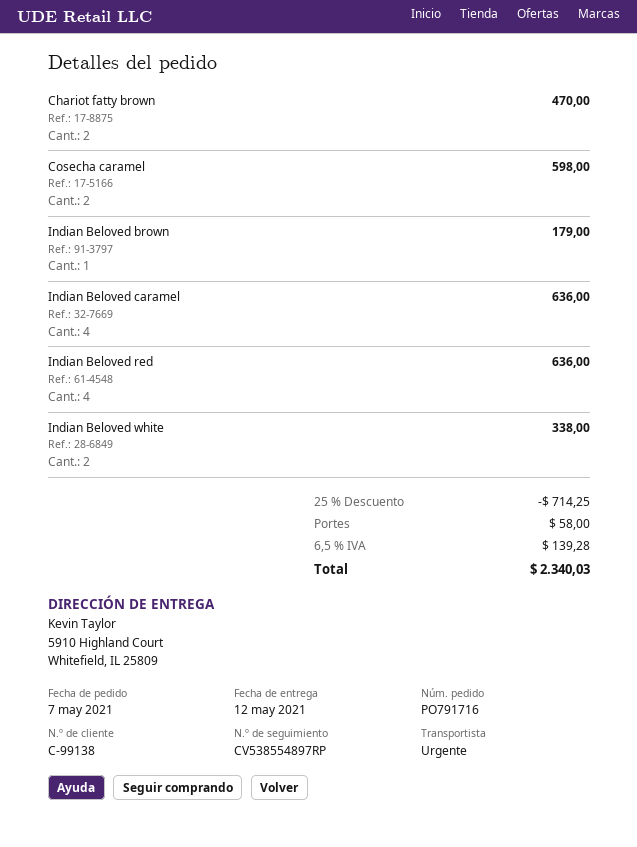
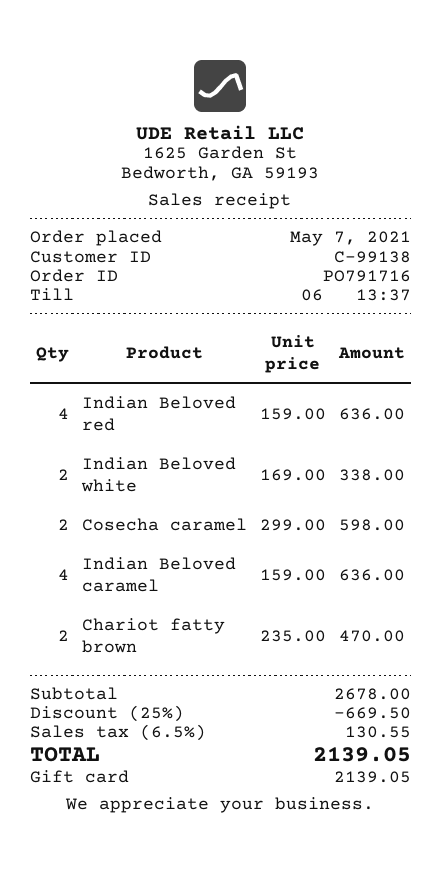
Indian Beloved brown: 1 for 179.00 -> none
discount: 25% = 714.25 -> 25% = 669.50
shipping: 58.00 -> none
tax: 6.5% = 139.28 -> 6.5% = 130.55
total: 2340.03 -> 2139.05

